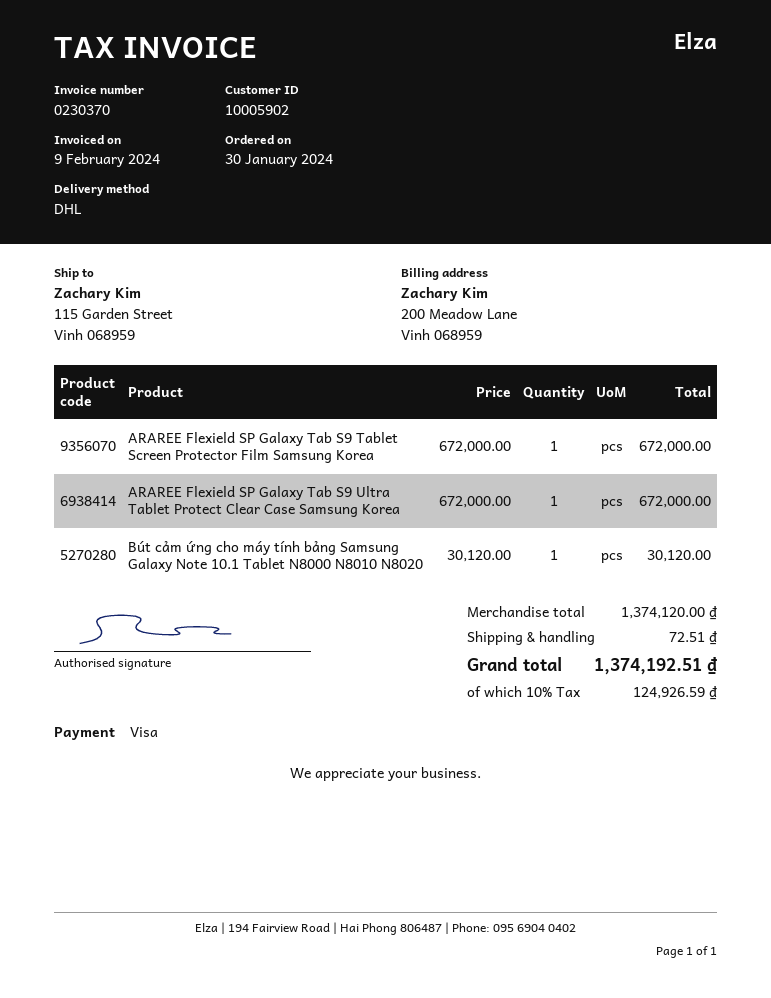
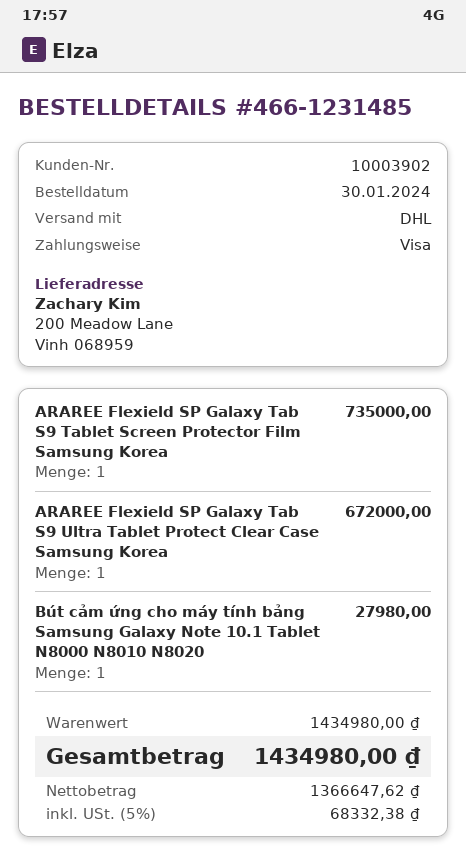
customer number: 10005902 -> 10003902
ship to: 115 Garden Street, Vinh 068959 -> 200 Meadow Lane, Vinh 068959
ARAREE Flexield SP Galaxy Tab S9 Tablet Screen Protector Film Samsung Korea: 1 for 672000.00 -> 1 for 735000.00
Bút cảm ứng cho máy tính bảng Samsung Galaxy Note 10.1 Tablet N8000 N8010 N8020: 1 for 30120.00 -> 1 for 27980.00
subtotal: 1374120.00 -> 1434980.00
shipping: 72.51 -> none
tax: 10% = 124926.59 -> 5% = 68332.38
total: 1374192.51 -> 1434980.00

